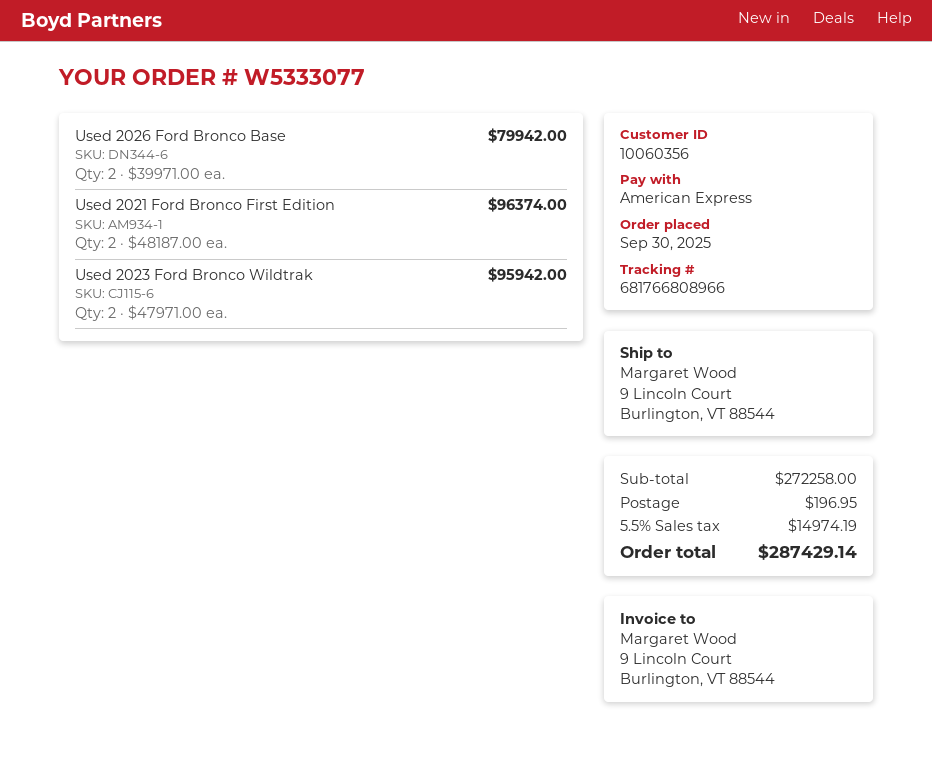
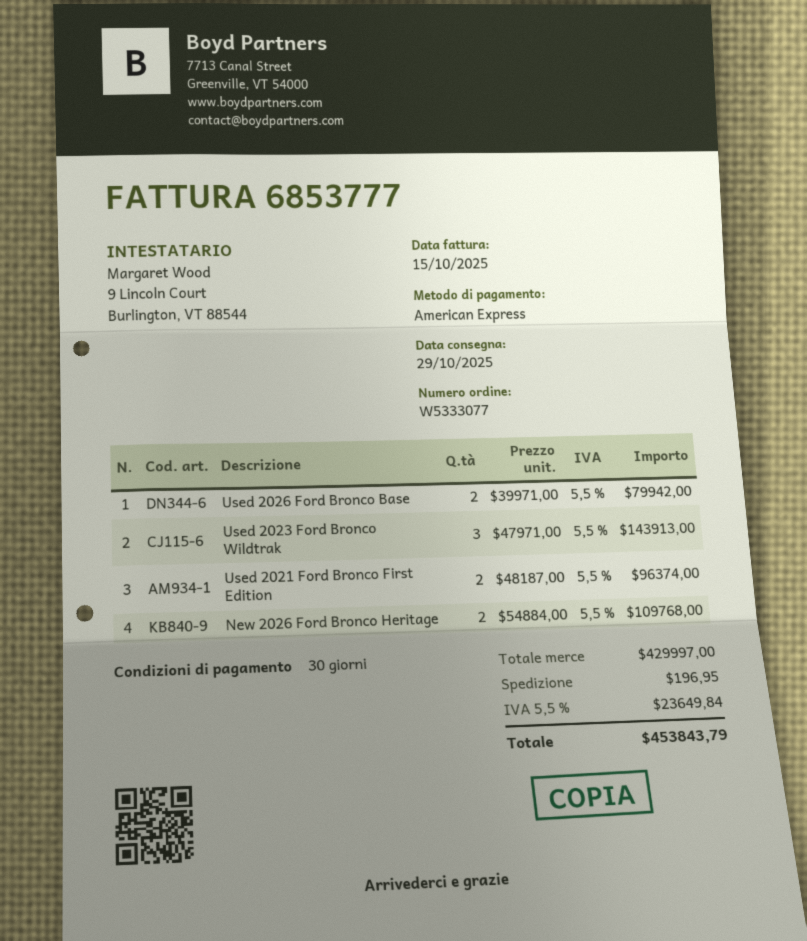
Used 2023 Ford Bronco Wildtrak: 2 x 47971.00 = 95942.00 -> 3 x 47971.00 = 143913.00
New 2026 Ford Bronco Heritage: none -> 2 x 54884.00 = 109768.00
subtotal: 272258.00 -> 429997.00
tax: 5.5% = 14974.19 -> 5.5% = 23649.84
total: 287429.14 -> 453843.79

